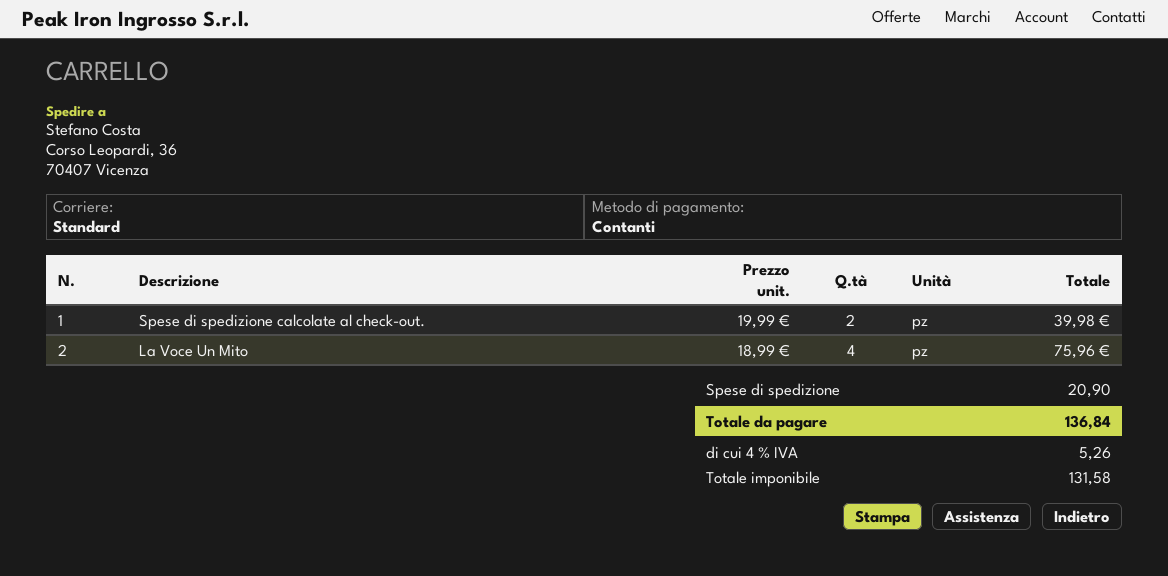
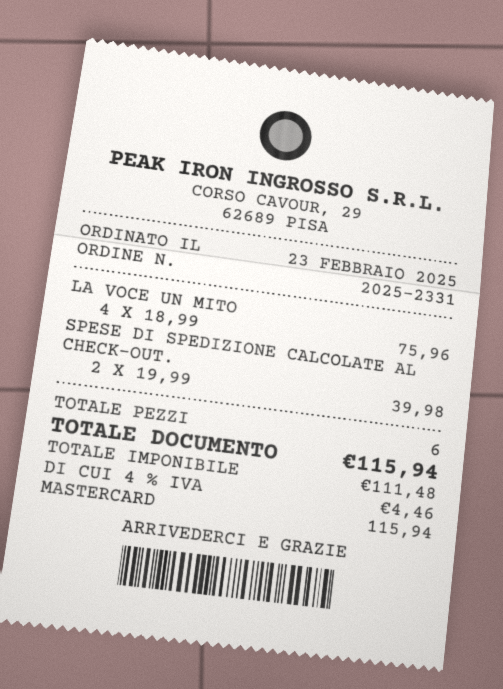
payment method: cash -> Mastercard
shipping: 20.90 -> none
net: 131.58 -> 111.48
tax: 4% = 5.26 -> 4% = 4.46
total: 136.84 -> 115.94

